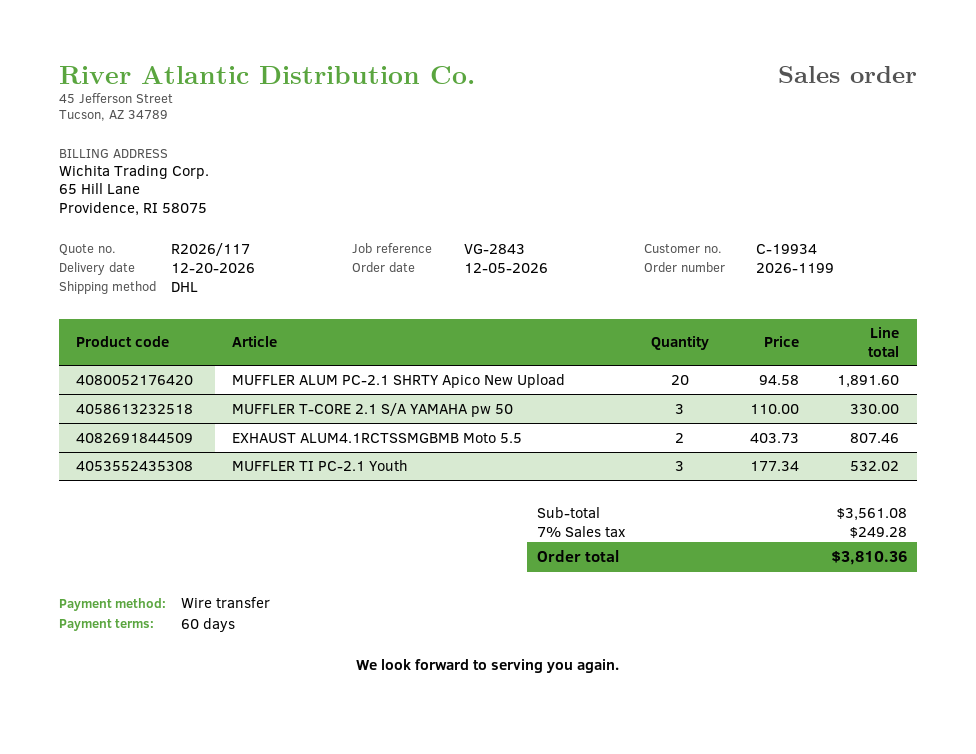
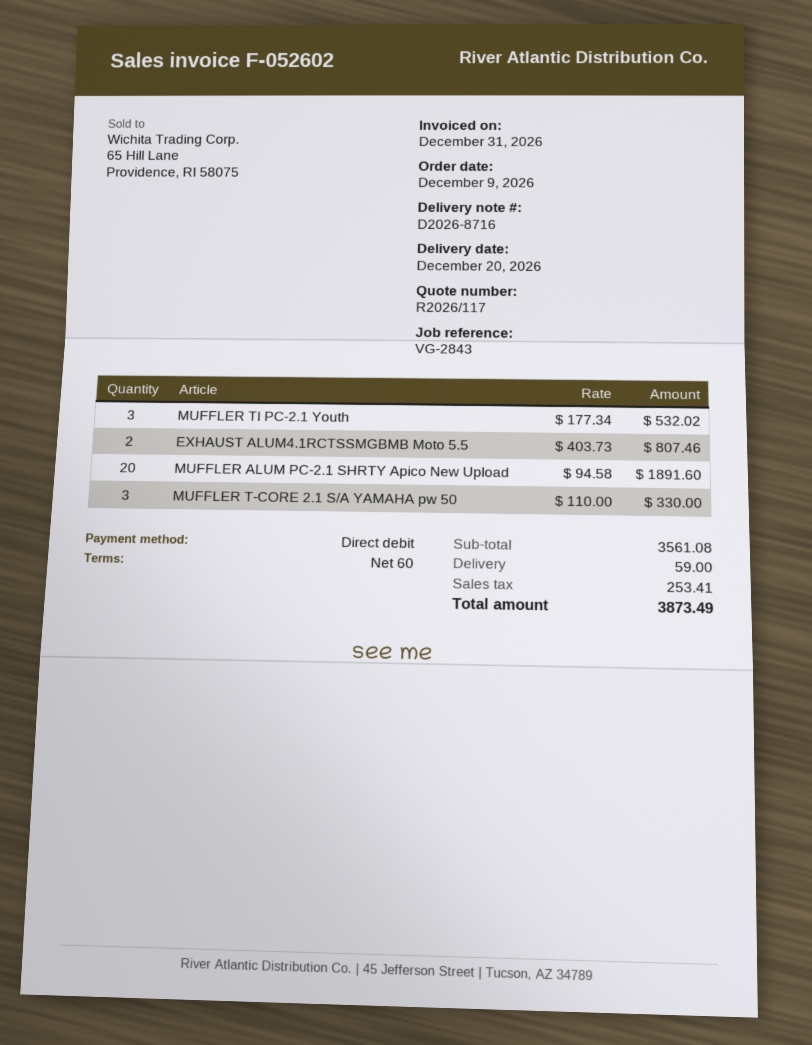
order date: 2026-12-05 -> 2026-12-09
payment method: bank transfer -> direct debit
shipping: none -> 59.00
tax: 249.28 -> 253.41
total: 3810.36 -> 3873.49

